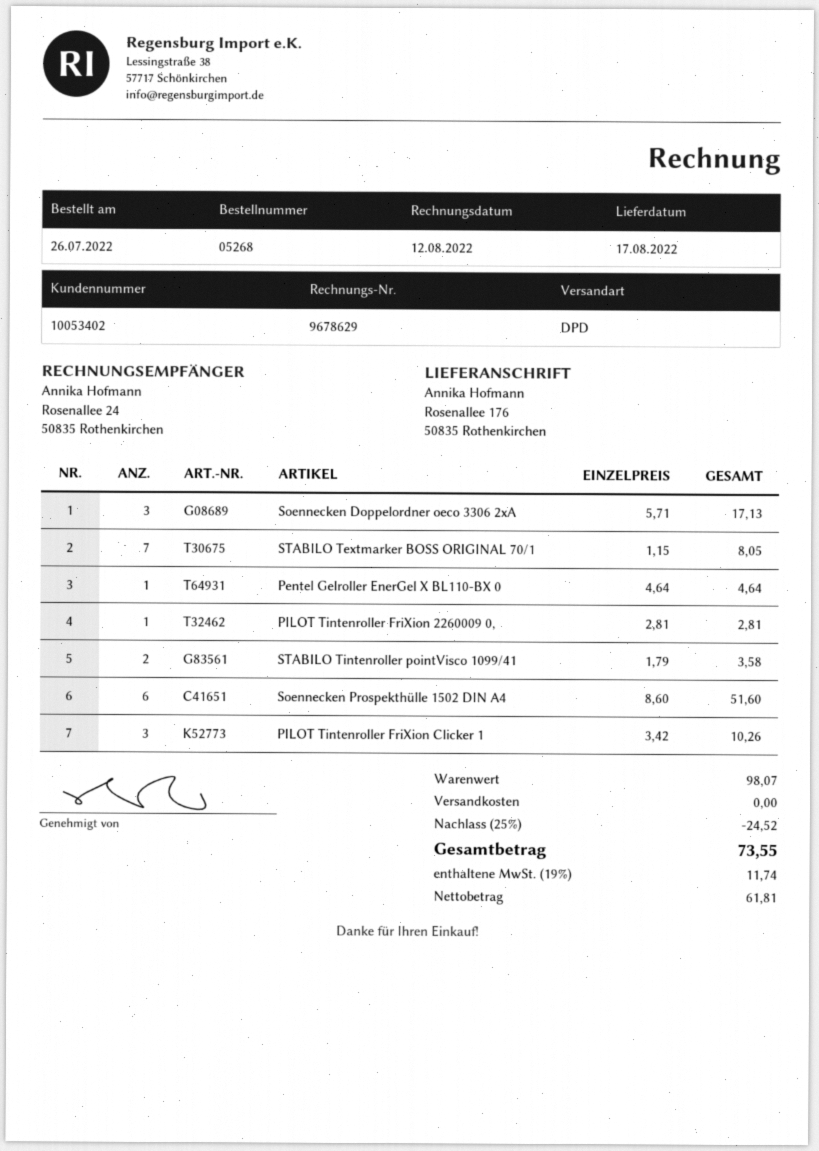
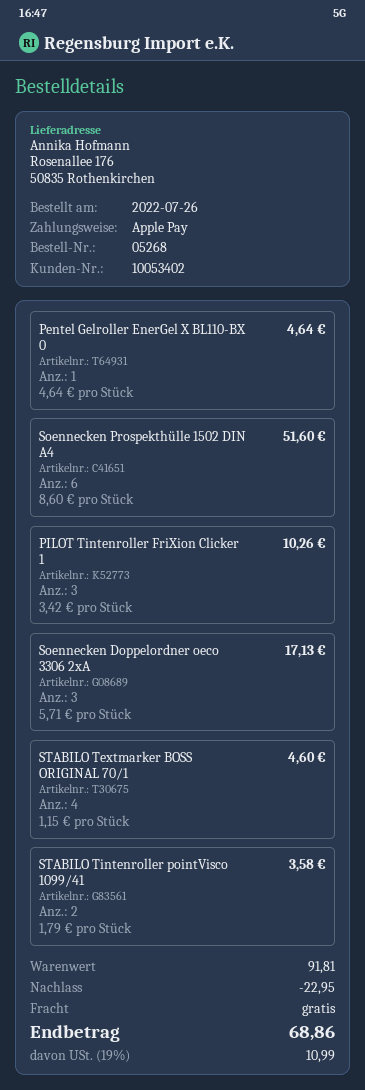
STABILO Textmarker BOSS ORIGINAL 70/1: 7 x 1.15 = 8.05 -> 4 x 1.15 = 4.60
PILOT Tintenroller FriXion 2260009 0,: 1 x 2.81 = 2.81 -> none
subtotal: 98.07 -> 91.81
discount: 24.52 -> 22.95
tax: 19% = 11.74 -> 19% = 10.99
total: 73.55 -> 68.86

